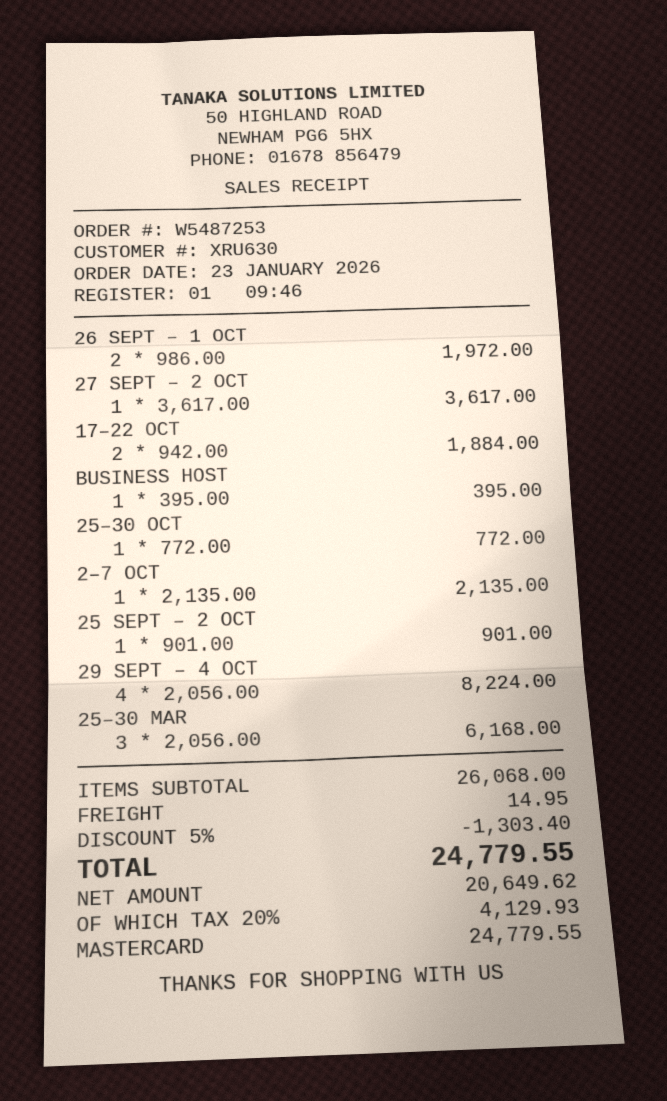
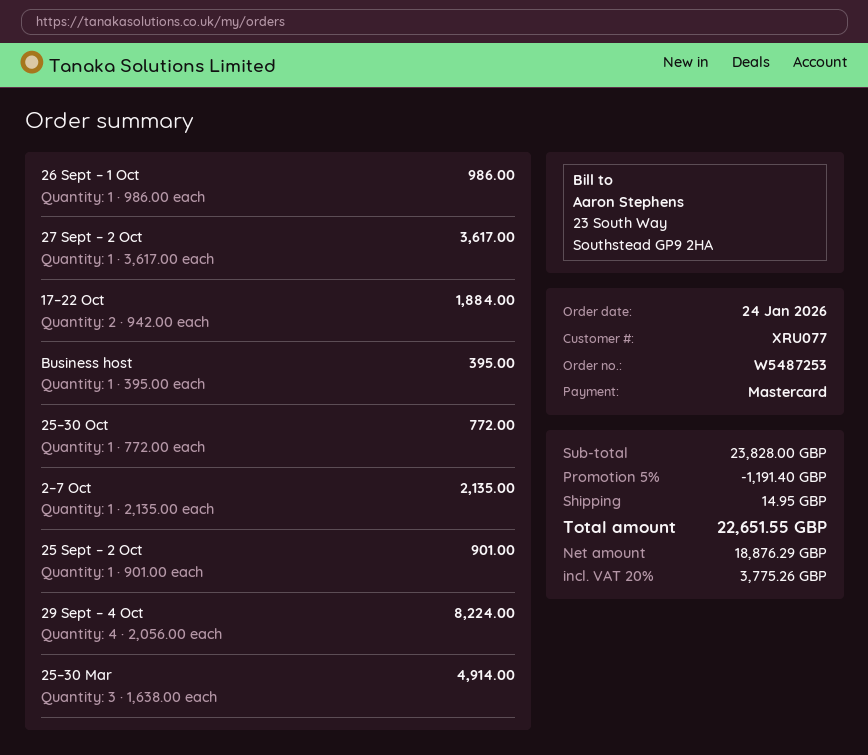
order date: 2026-01-23 -> 2026-01-24
customer number: XRU630 -> XRU077
26 SEPT – 1 OCT: 2 x 986.00 = 1972.00 -> 1 x 986.00 = 986.00
25–30 MAR: 3 x 2056.00 = 6168.00 -> 3 x 1638.00 = 4914.00
subtotal: 26068.00 -> 23828.00
discount: 5% = 1303.40 -> 5% = 1191.40
net: 20649.62 -> 18876.29
tax: 20% = 4129.93 -> 20% = 3775.26
total: 24779.55 -> 22651.55

